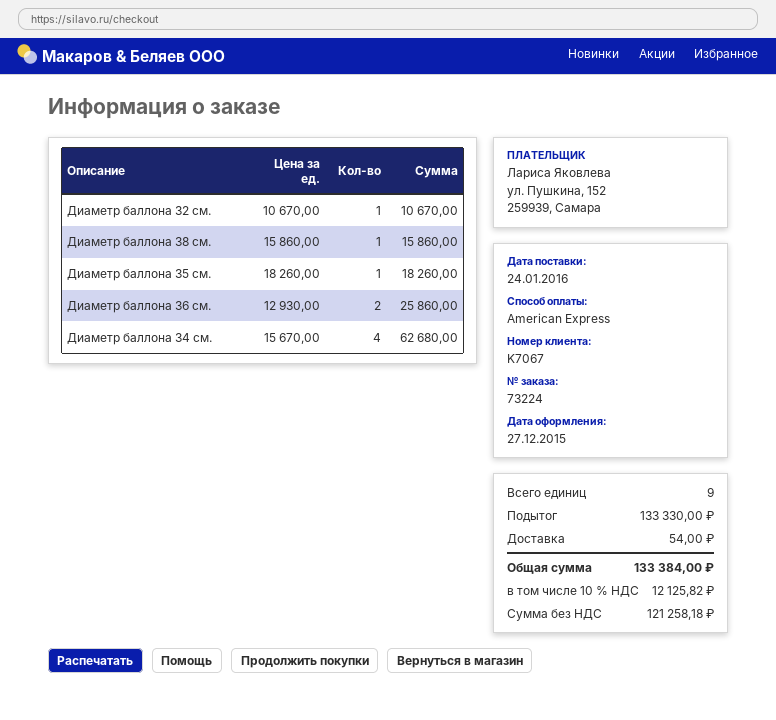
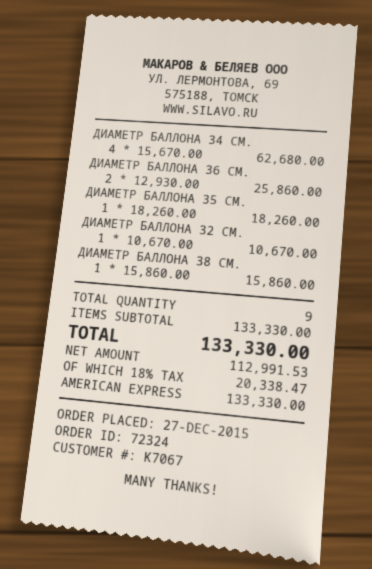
order number: 73224 -> 72324
shipping: 54.00 -> none
net: 121258.18 -> 112991.53
tax: 10% = 12125.82 -> 18% = 20338.47
total: 133384.00 -> 133330.00

